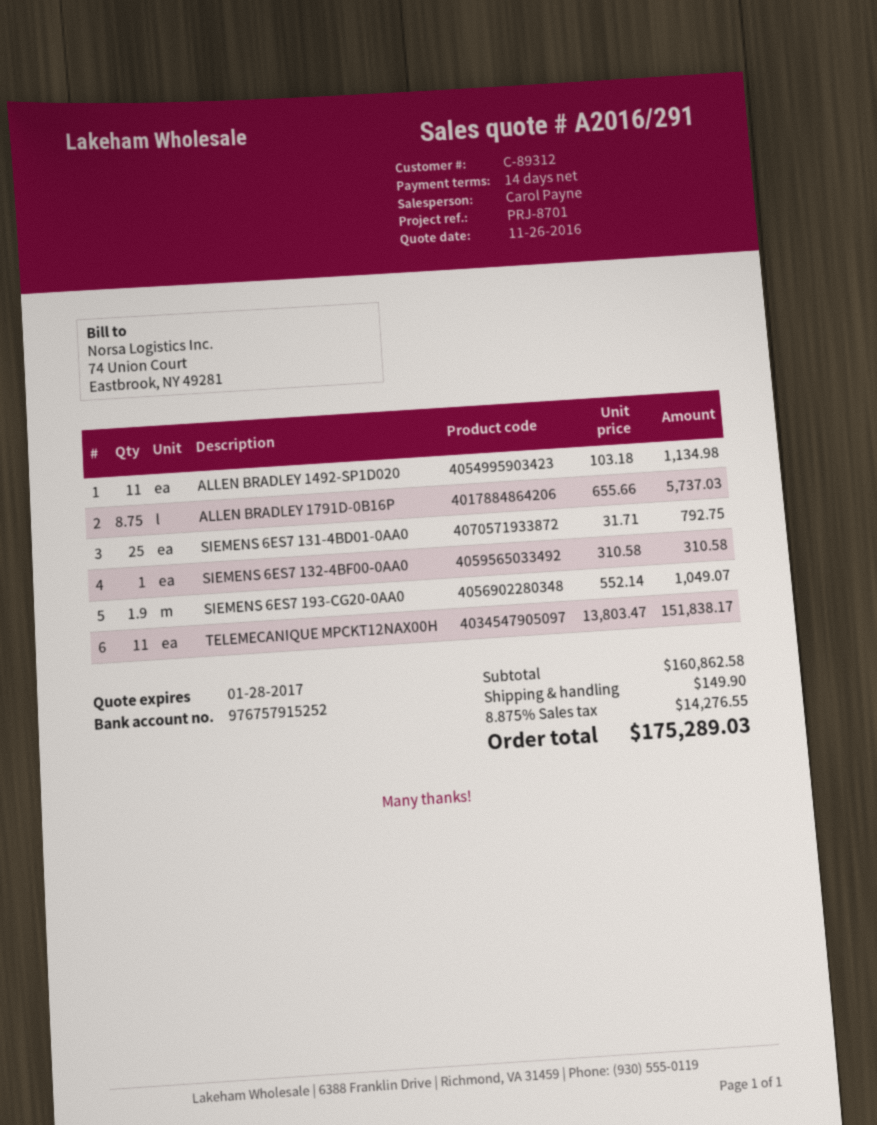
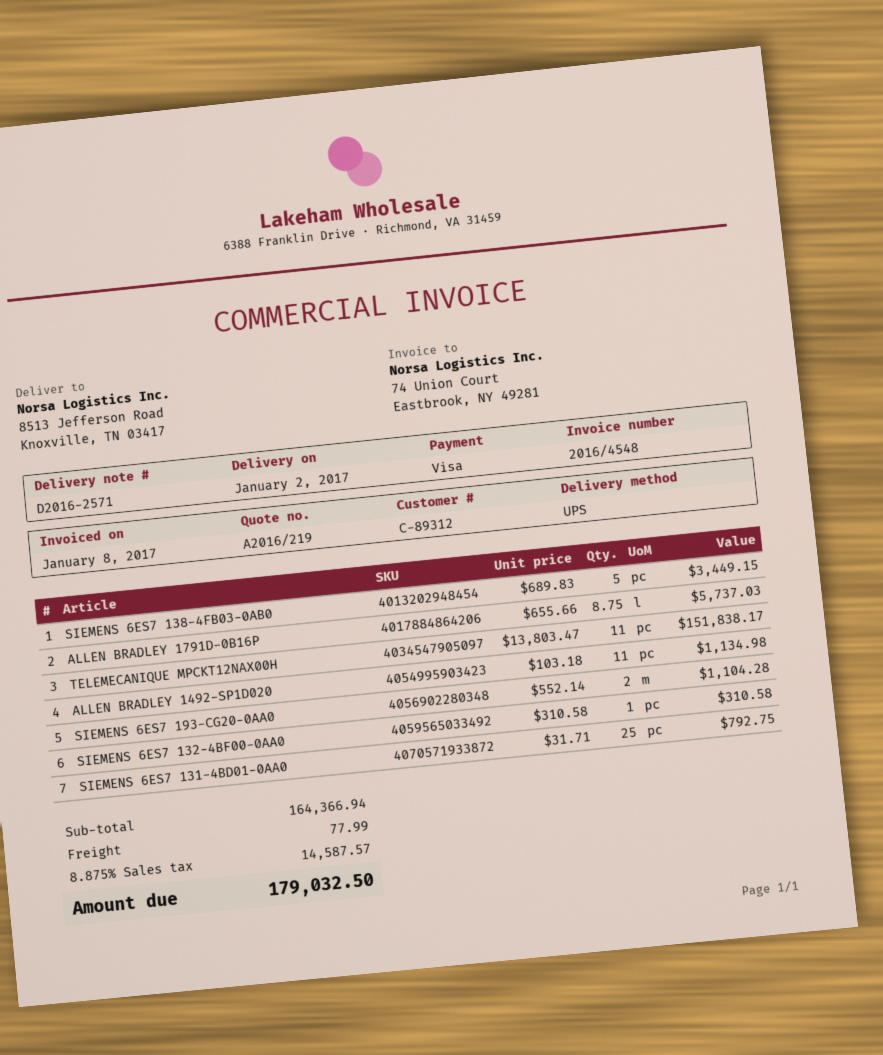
quote number: A2016/291 -> A2016/219
SIEMENS 6ES7 193-CG20-0AA0: 1.9 x 552.14 = 1049.07 -> 2 x 552.14 = 1104.28
SIEMENS 6ES7 138-4FB03-0AB0: none -> 5 x 689.83 = 3449.15
subtotal: 160862.58 -> 164366.94
shipping: 149.90 -> 77.99
tax: 8.875% = 14276.55 -> 8.875% = 14587.57
total: 175289.03 -> 179032.50

